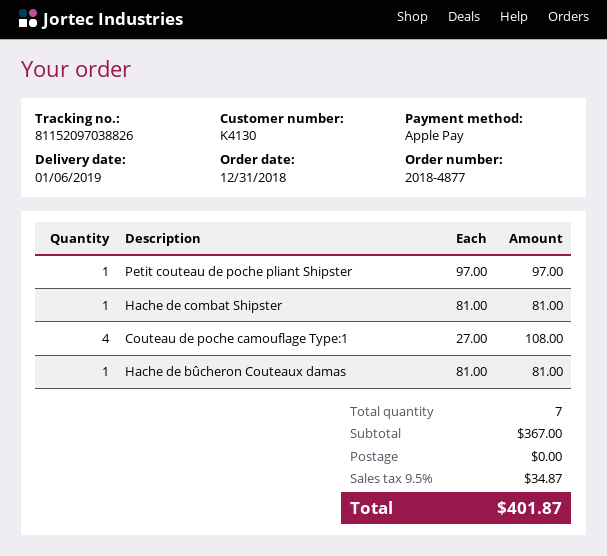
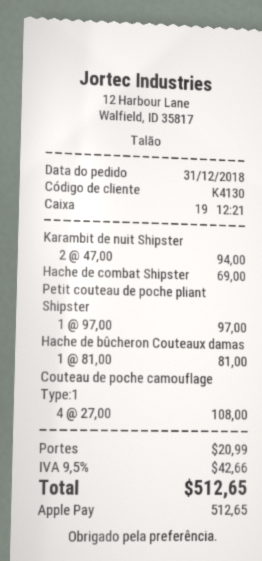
Hache de combat Shipster: 1 x 81.00 = 81.00 -> 1 x 69.00 = 69.00
Karambit de nuit Shipster: none -> 2 x 47.00 = 94.00
shipping: 0.00 -> 20.99
tax: 9.5% = 34.87 -> 9.5% = 42.66
total: 401.87 -> 512.65

